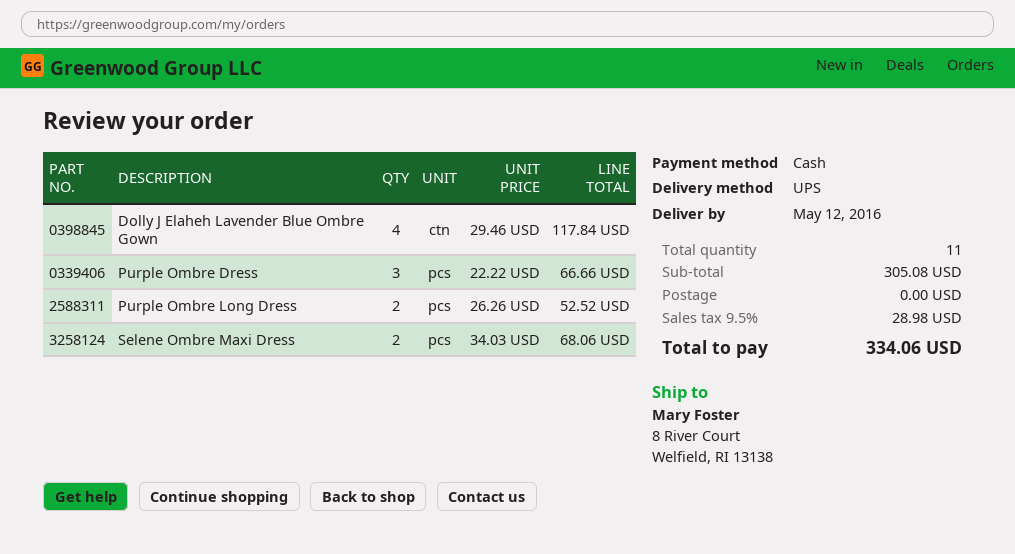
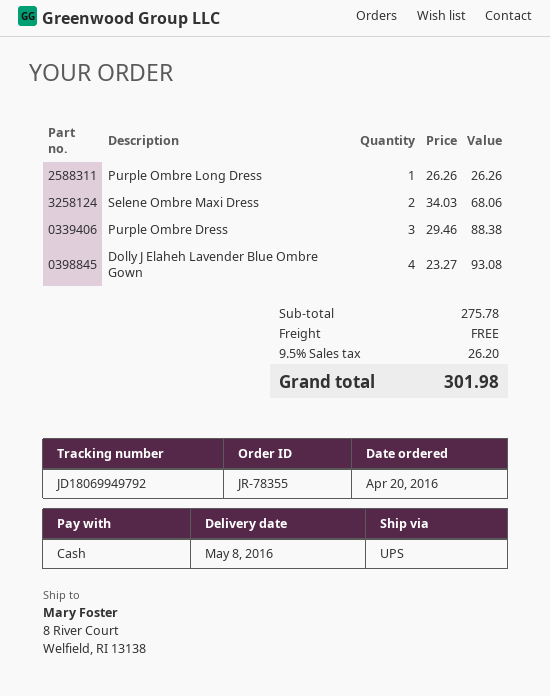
delivery date: 2016-05-12 -> 2016-05-08
Dolly J Elaheh Lavender Blue Ombre Gown: 4 x 29.46 = 117.84 -> 4 x 23.27 = 93.08
Purple Ombre Dress: 3 x 22.22 = 66.66 -> 3 x 29.46 = 88.38
Purple Ombre Long Dress: 2 x 26.26 = 52.52 -> 1 x 26.26 = 26.26
subtotal: 305.08 -> 275.78
tax: 9.5% = 28.98 -> 9.5% = 26.20
total: 334.06 -> 301.98

